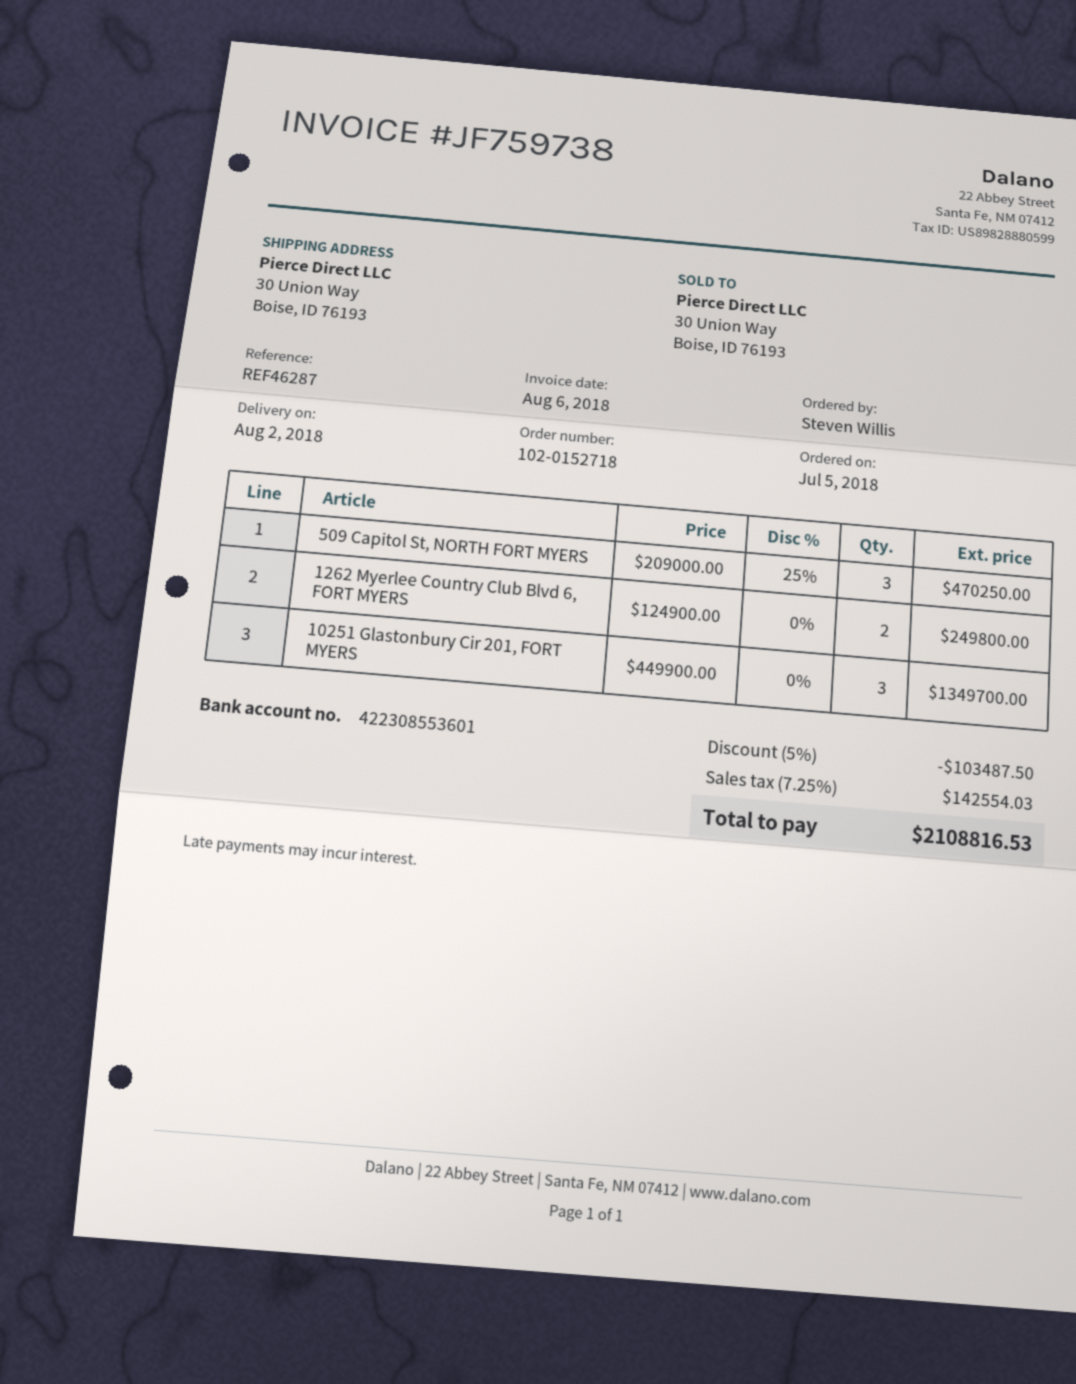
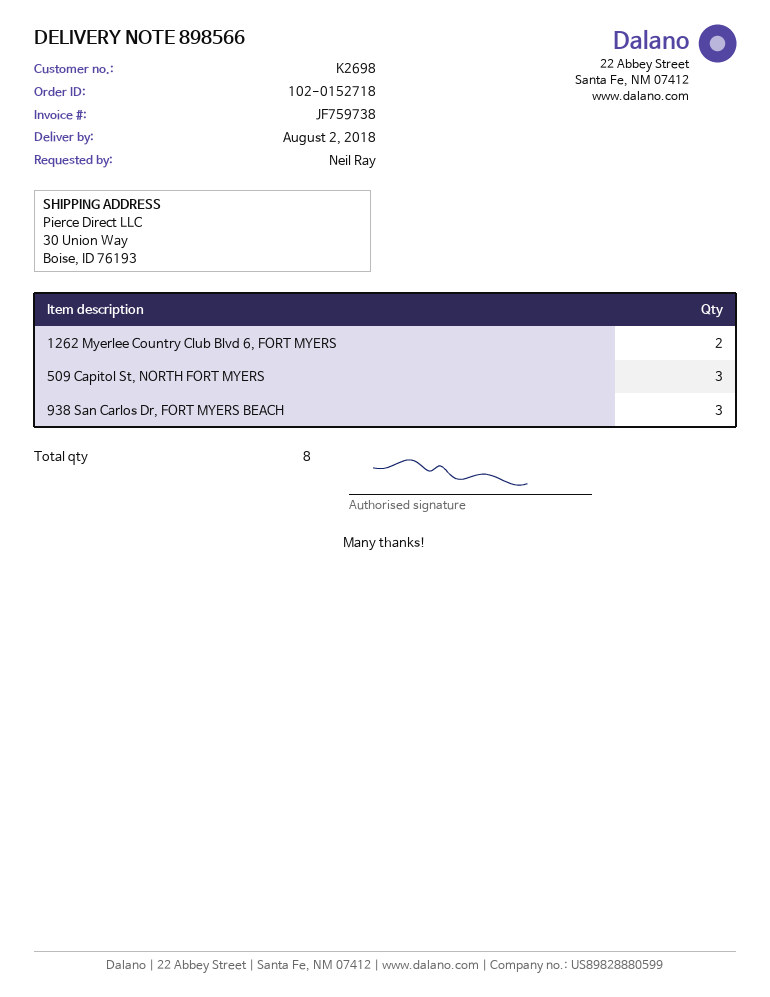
ordered by: Steven Willis -> Neil Ray
10251 Glastonbury Cir 201, FORT MYERS: 3 -> none
938 San Carlos Dr, FORT MYERS BEACH: none -> 3

